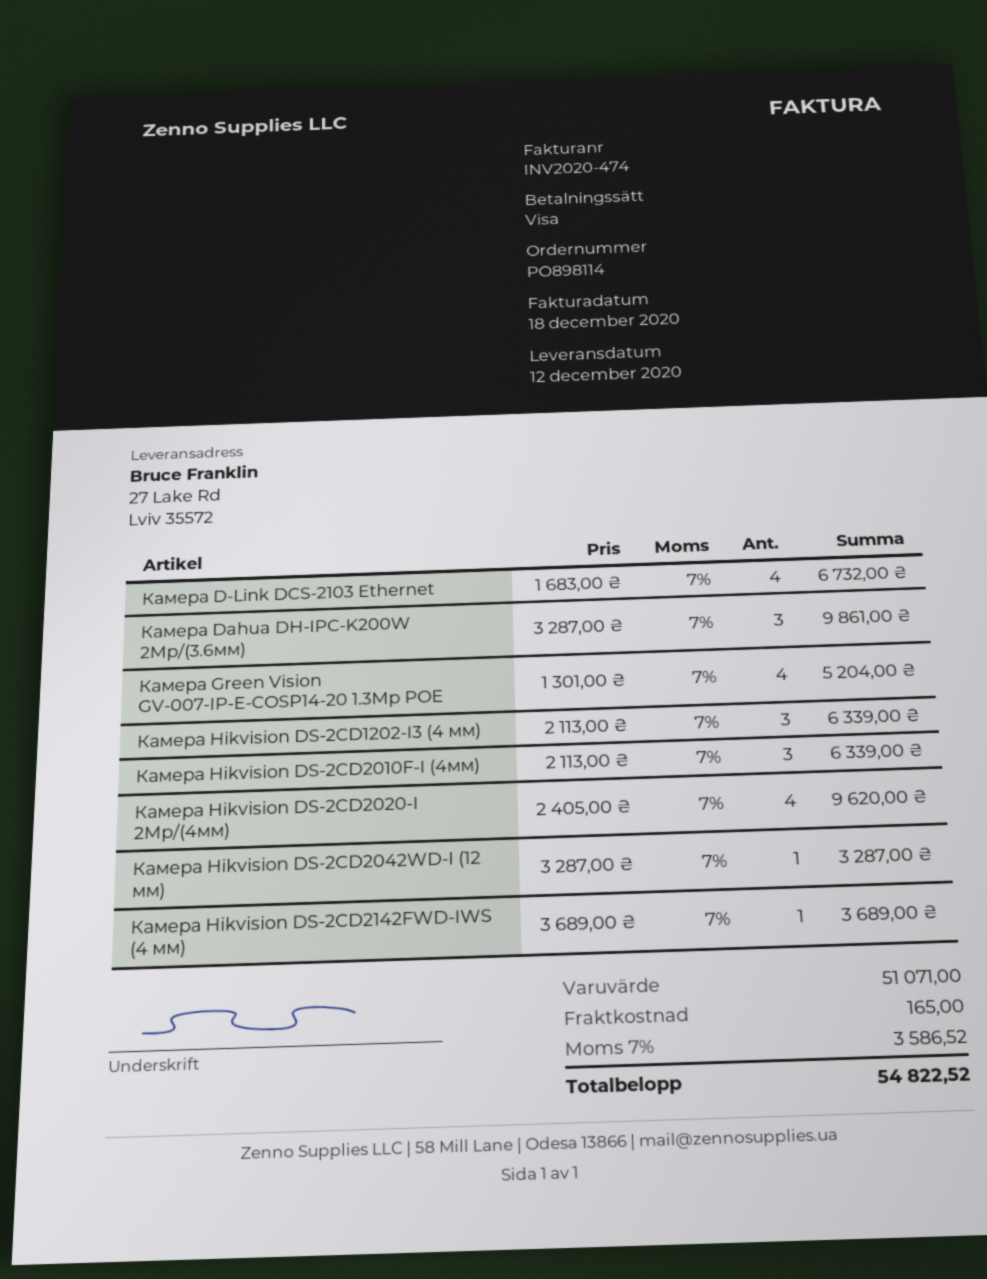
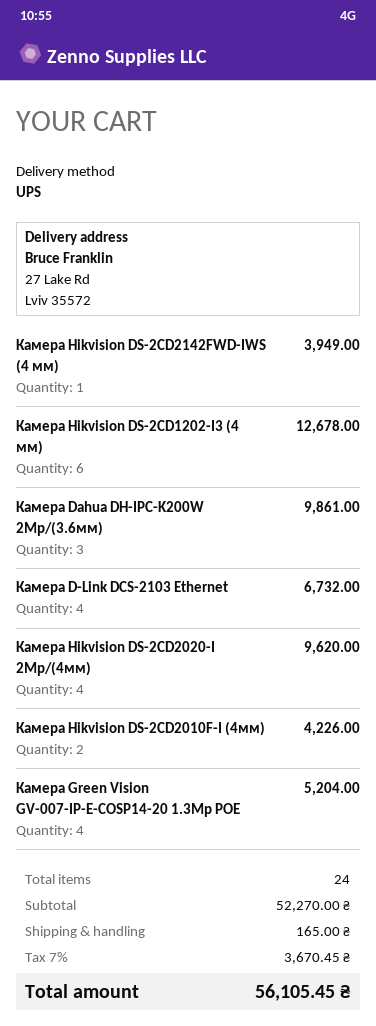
Камера Hikvision DS-2CD1202-I3 (4 мм): 3 for 6339.00 -> 6 for 12678.00
Камера Hikvision DS-2CD2010F-I (4мм): 3 for 6339.00 -> 2 for 4226.00
Камера Hikvision DS-2CD2042WD-I (12 мм): 1 for 3287.00 -> none
Камера Hikvision DS-2CD2142FWD-IWS (4 мм): 1 for 3689.00 -> 1 for 3949.00
subtotal: 51071.00 -> 52270.00
tax: 7% = 3586.52 -> 7% = 3670.45
total: 54822.52 -> 56105.45

